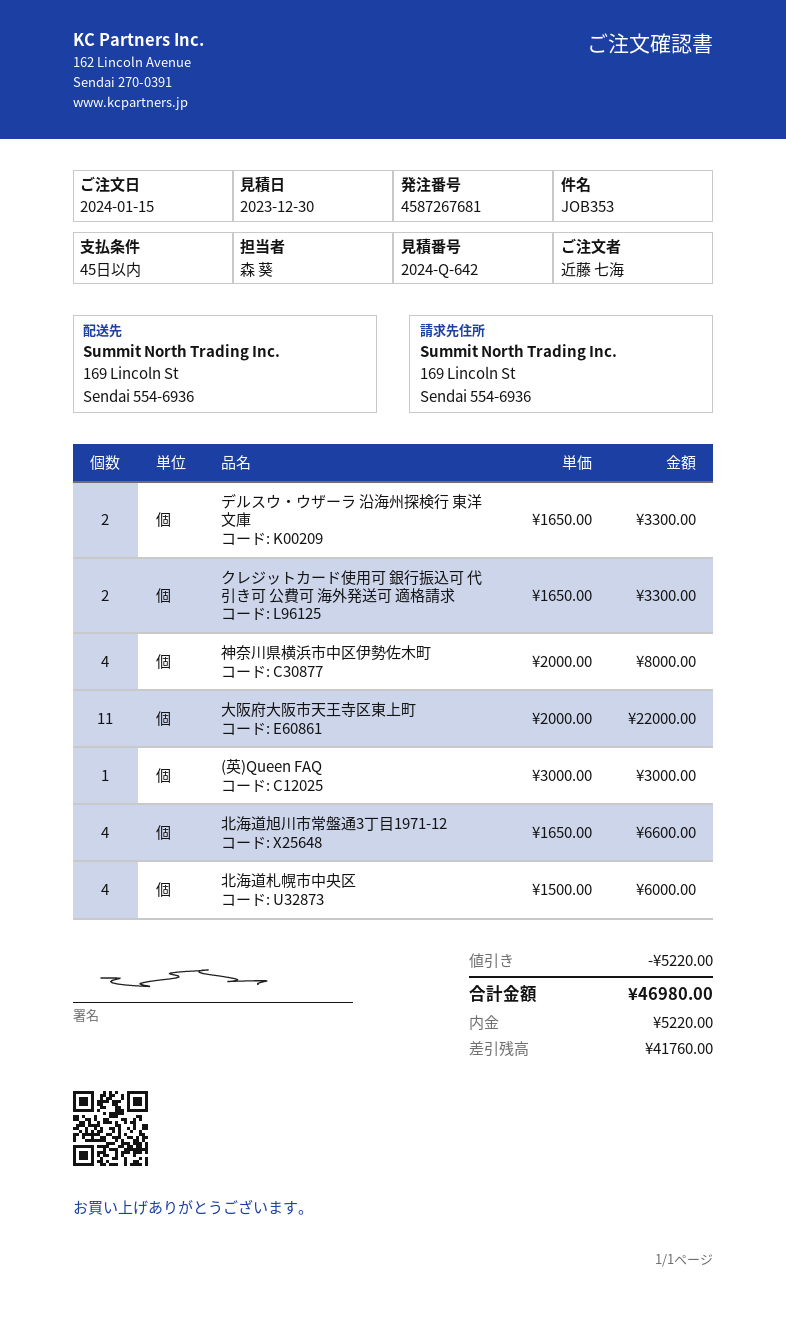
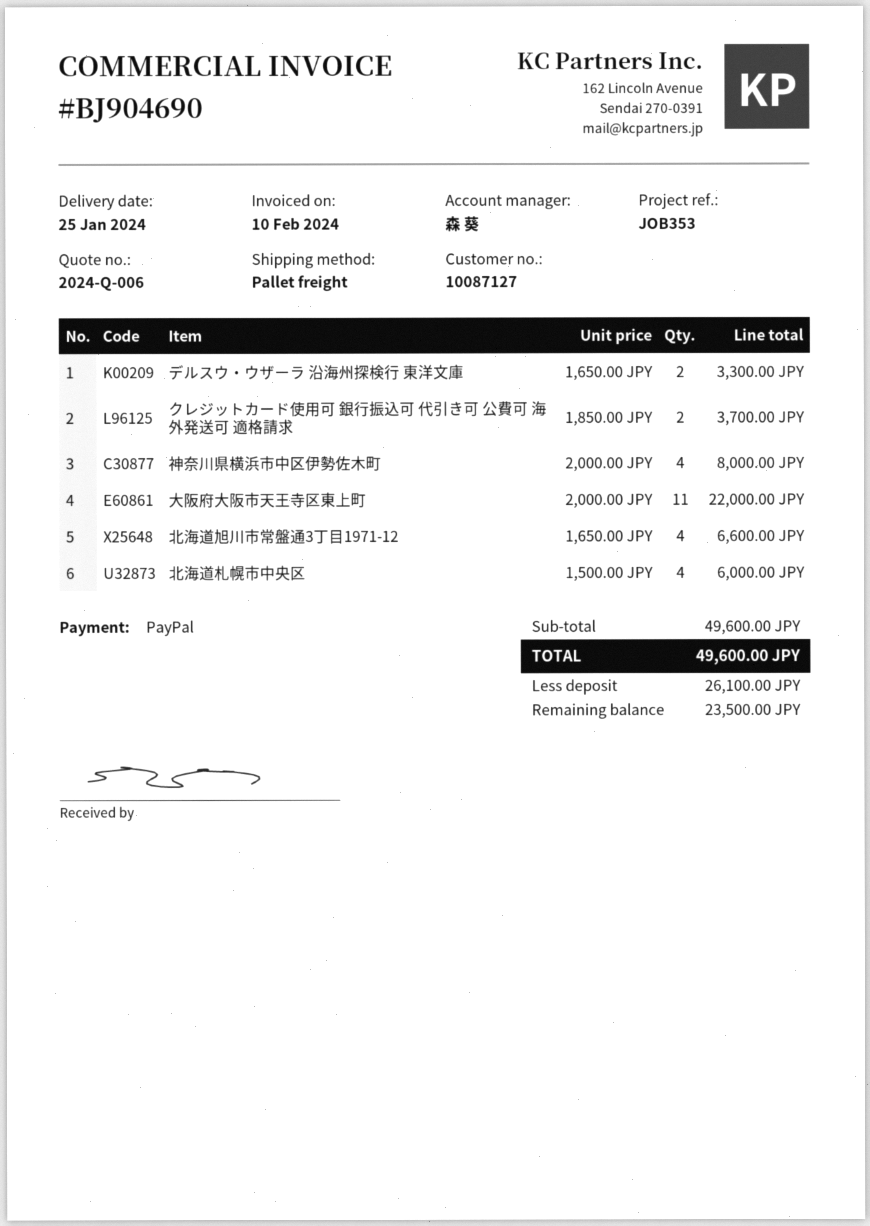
quote number: 2024-Q-642 -> 2024-Q-006
クレジットカード使用可 銀行振込可 代引き可 公費可 海外発送可 適格請求: 2 x 1650.00 = 3300.00 -> 2 x 1850.00 = 3700.00
(英)Queen FAQ: 1 x 3000.00 = 3000.00 -> none
discount: 5220.00 -> none
total: 46980.00 -> 49600.00
deposit: 5220.00 -> 26100.00
balance: 41760.00 -> 23500.00

